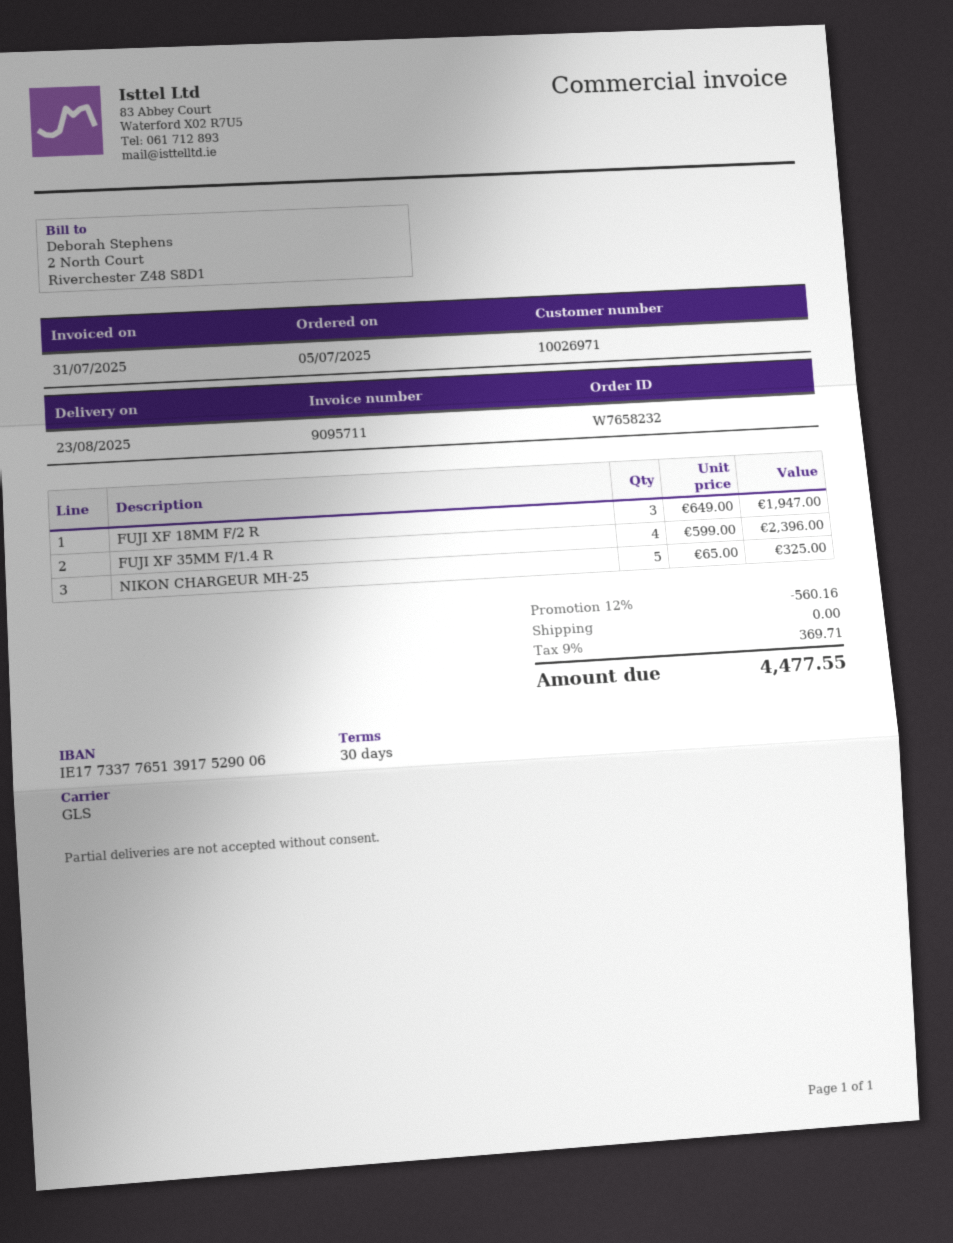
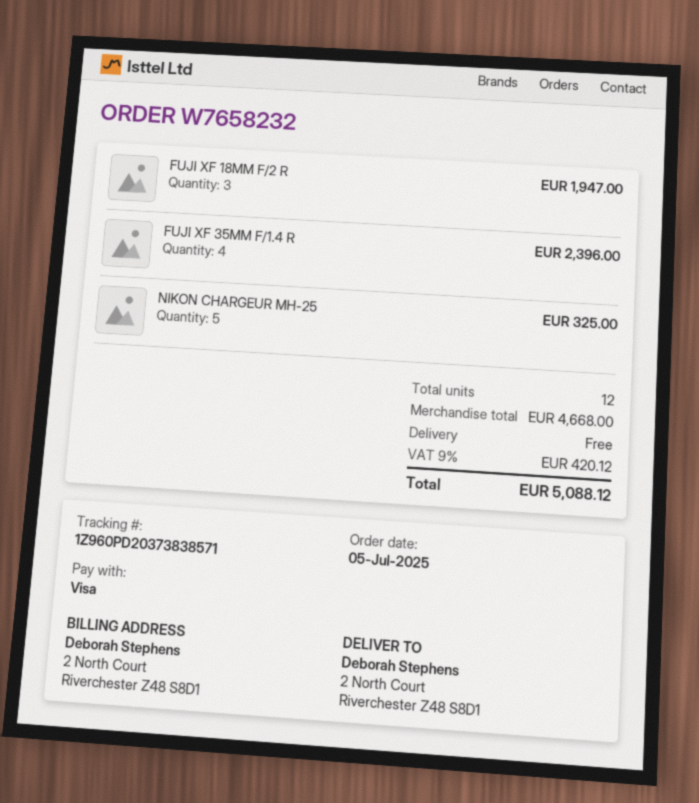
discount: 12% = 560.16 -> none
tax: 9% = 369.71 -> 9% = 420.12
total: 4477.55 -> 5088.12

